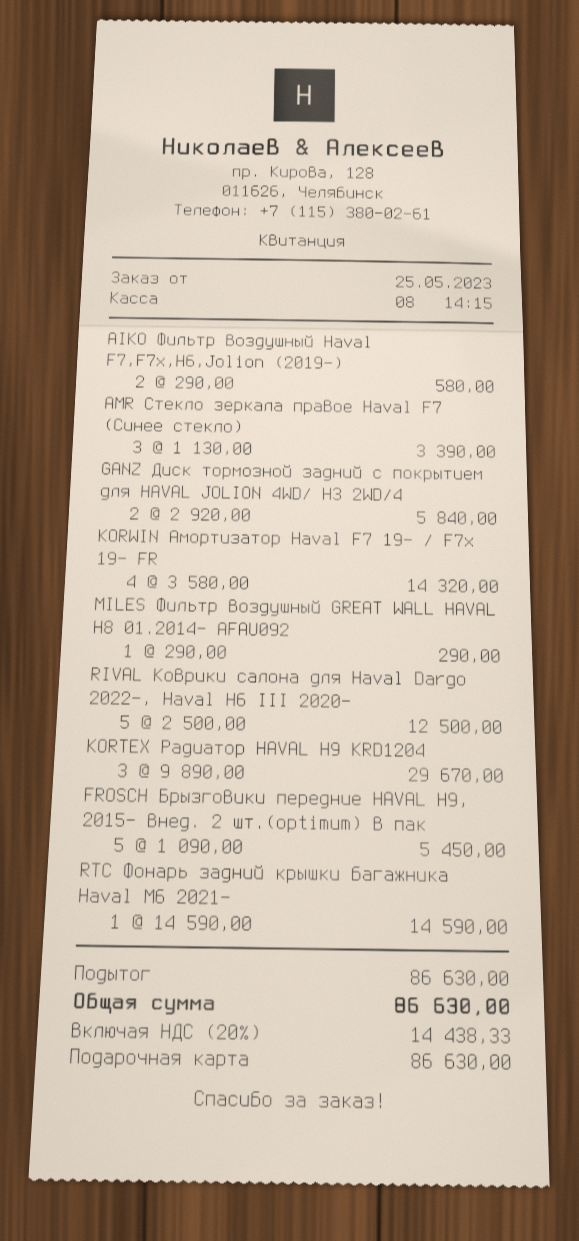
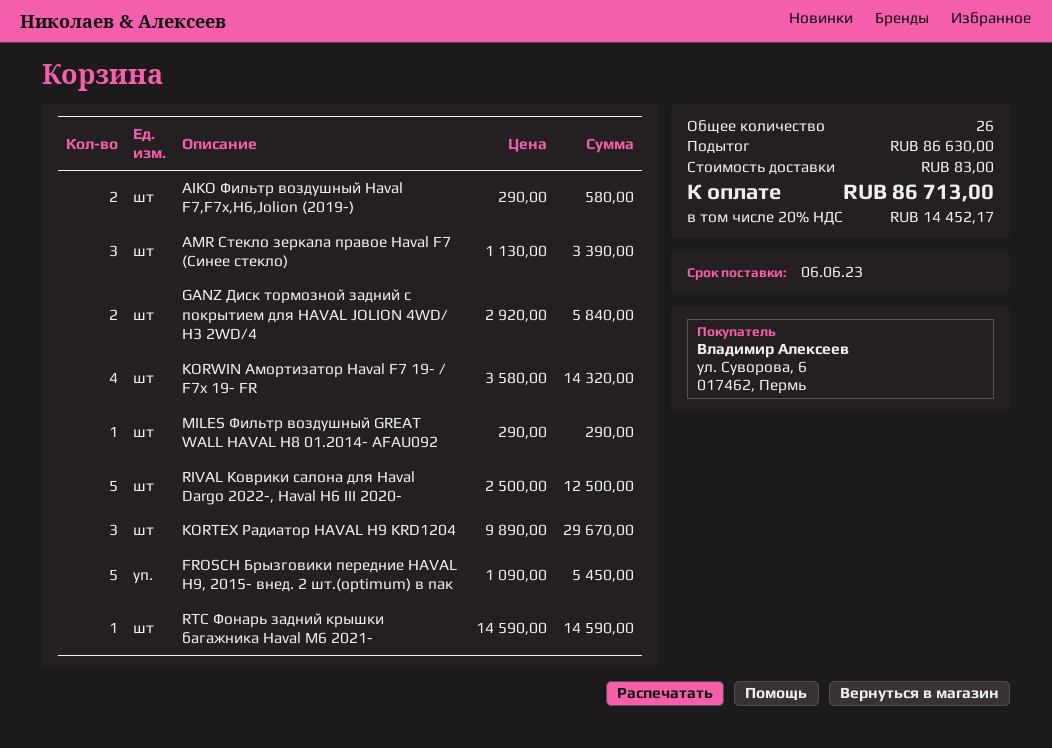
shipping: none -> 83.00
tax: 20% = 14438.33 -> 20% = 14452.17
total: 86630.00 -> 86713.00

